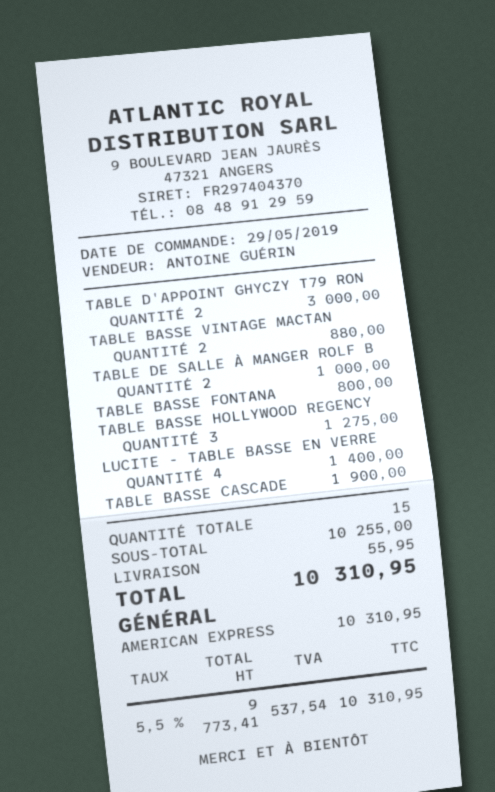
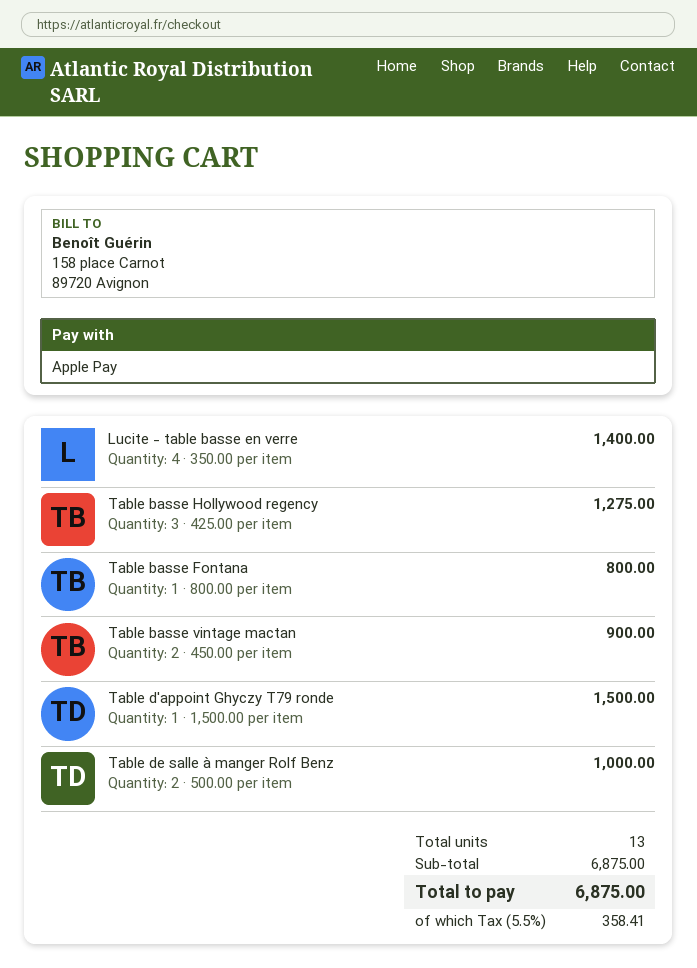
payment method: American Express -> Apple Pay
TABLE D'APPOINT GHYCZY T79 RON: 2 for 3000.00 -> 1 for 1500.00
TABLE BASSE VINTAGE MACTAN: 2 for 880.00 -> 2 for 900.00
TABLE BASSE CASCADE: 1 for 1900.00 -> none
total quantity: 15 -> 13
subtotal: 10255.00 -> 6875.00
shipping: 55.95 -> none
tax: 5.5% = 537.54 -> 5.5% = 358.41
total: 10310.95 -> 6875.00

